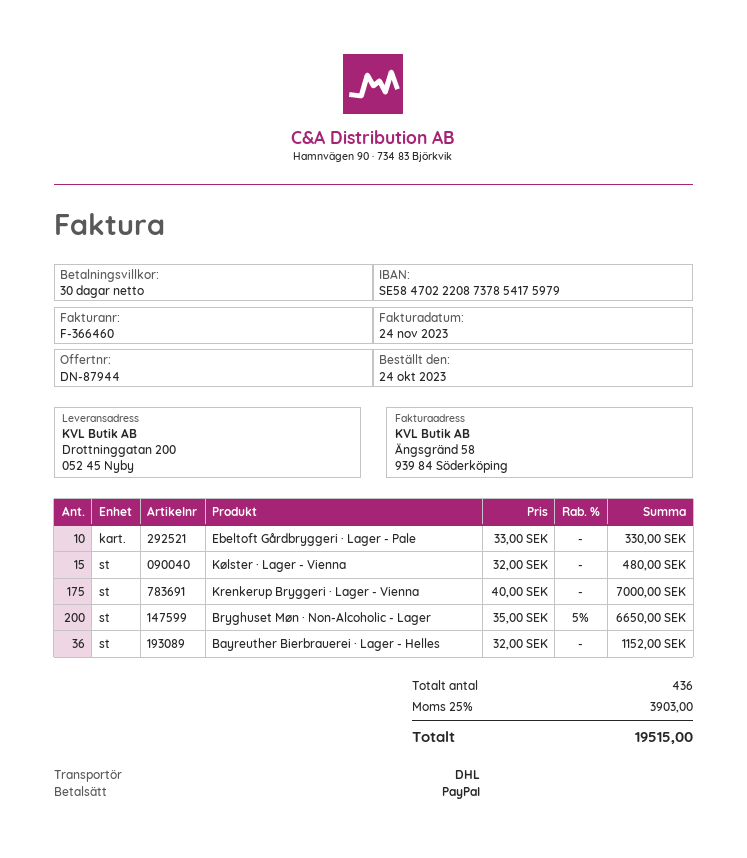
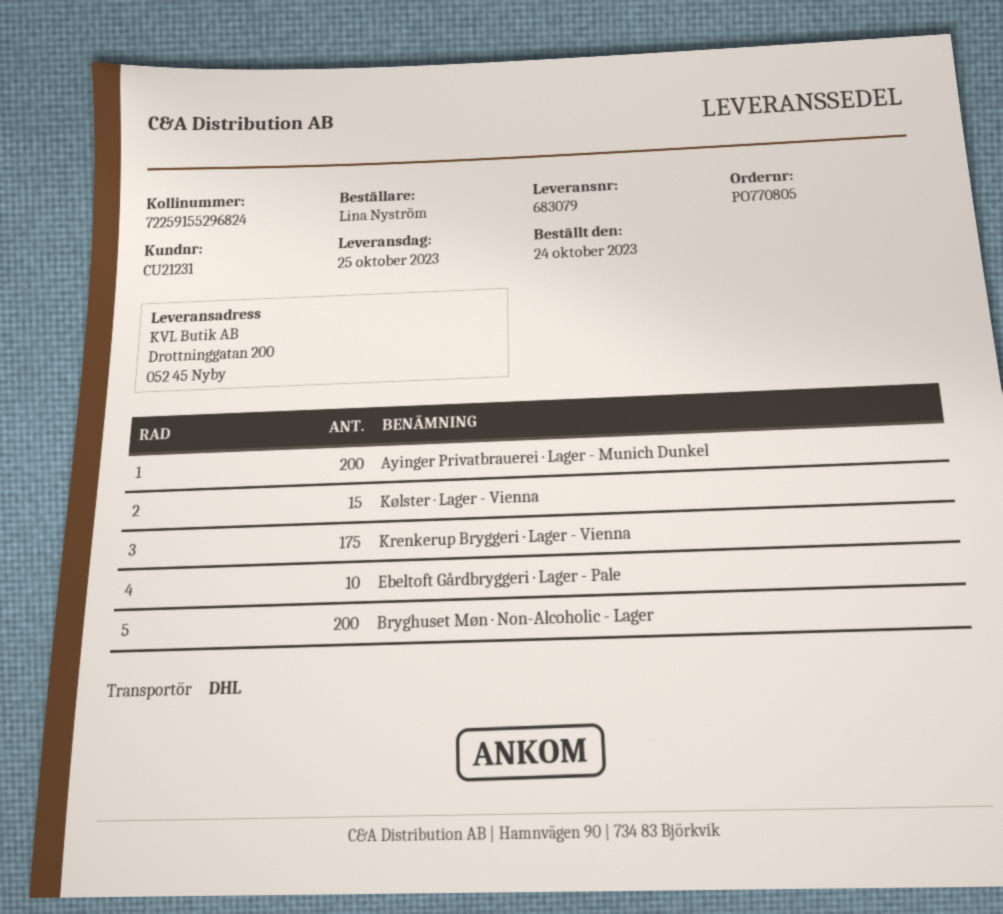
Bayreuther Bierbrauerei · Lager - Helles: 36 -> none
Ayinger Privatbrauerei · Lager - Munich Dunkel: none -> 200

